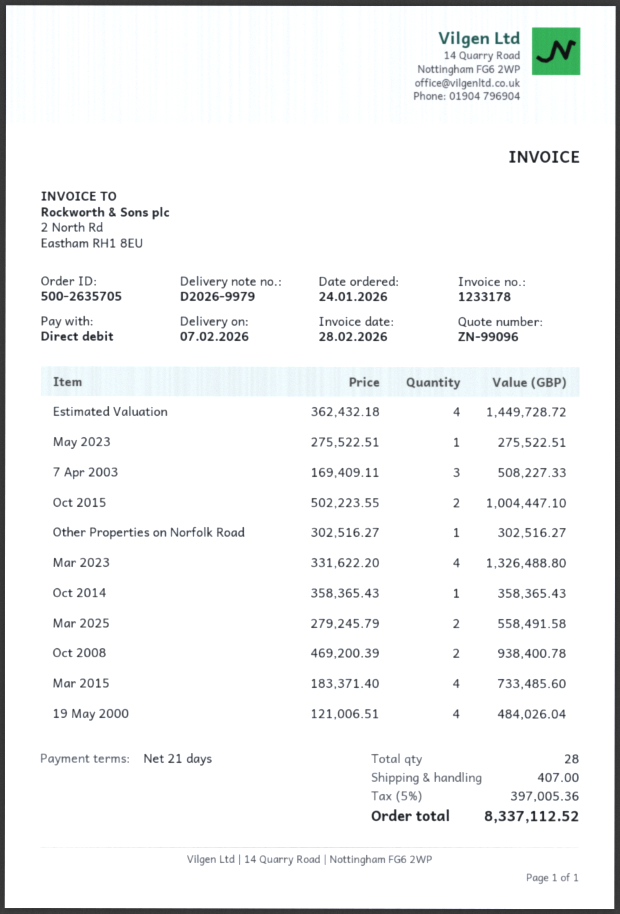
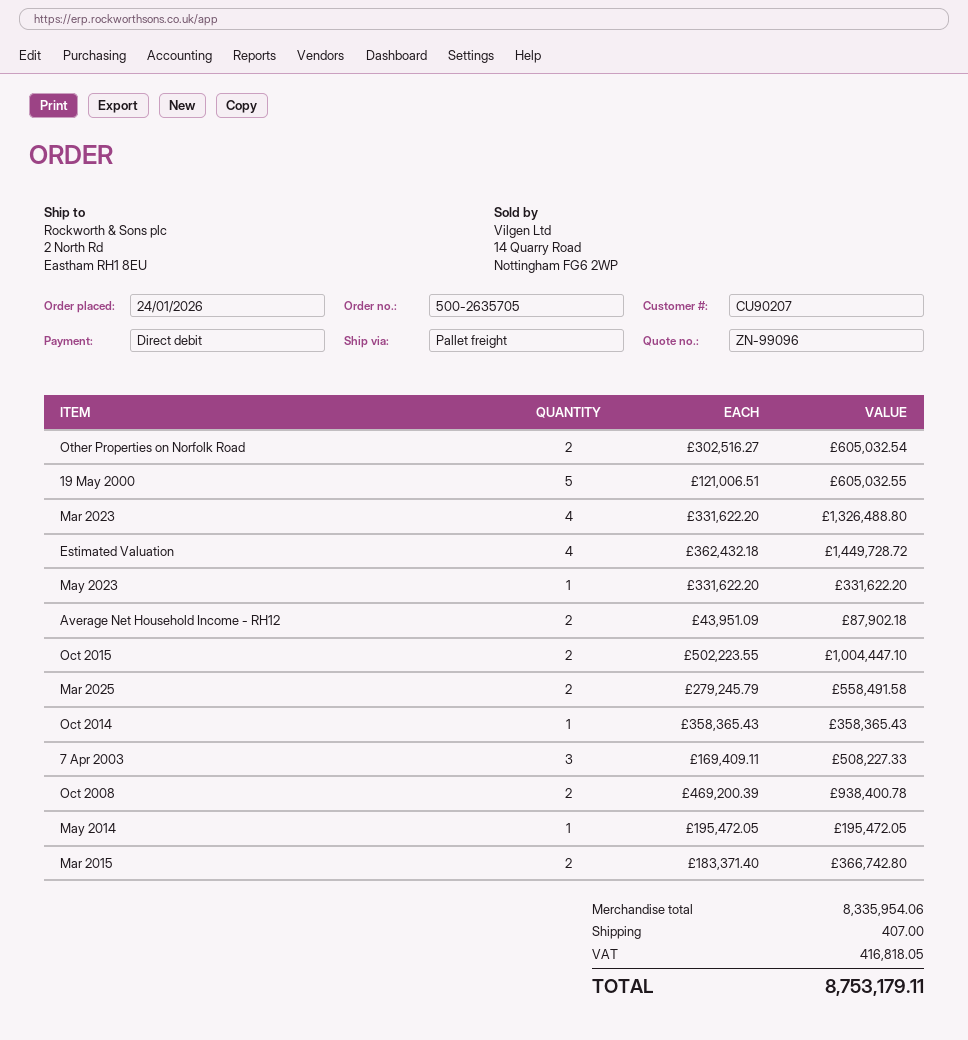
May 2023: 1 x 275522.51 = 275522.51 -> 1 x 331622.20 = 331622.20
Other Properties on Norfolk Road: 1 x 302516.27 = 302516.27 -> 2 x 302516.27 = 605032.54
Mar 2015: 4 x 183371.40 = 733485.60 -> 2 x 183371.40 = 366742.80
19 May 2000: 4 x 121006.51 = 484026.04 -> 5 x 121006.51 = 605032.55
Average Net Household Income - RH12: none -> 2 x 43951.09 = 87902.18
May 2014: none -> 1 x 195472.05 = 195472.05
tax: 397005.36 -> 416818.05
total: 8337112.52 -> 8753179.11

